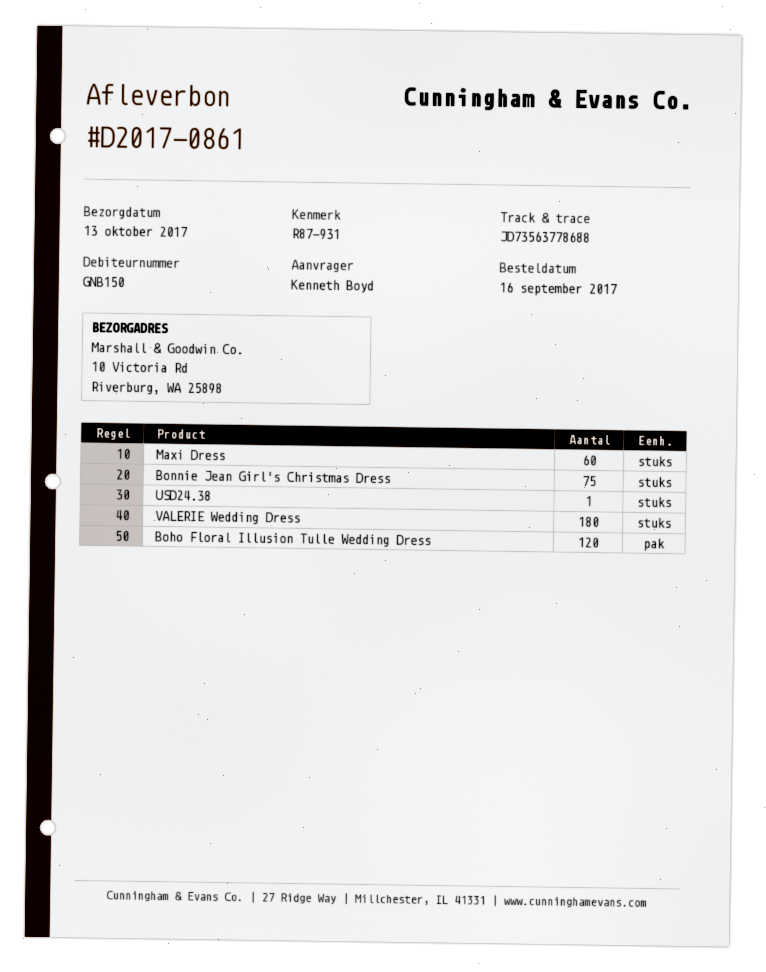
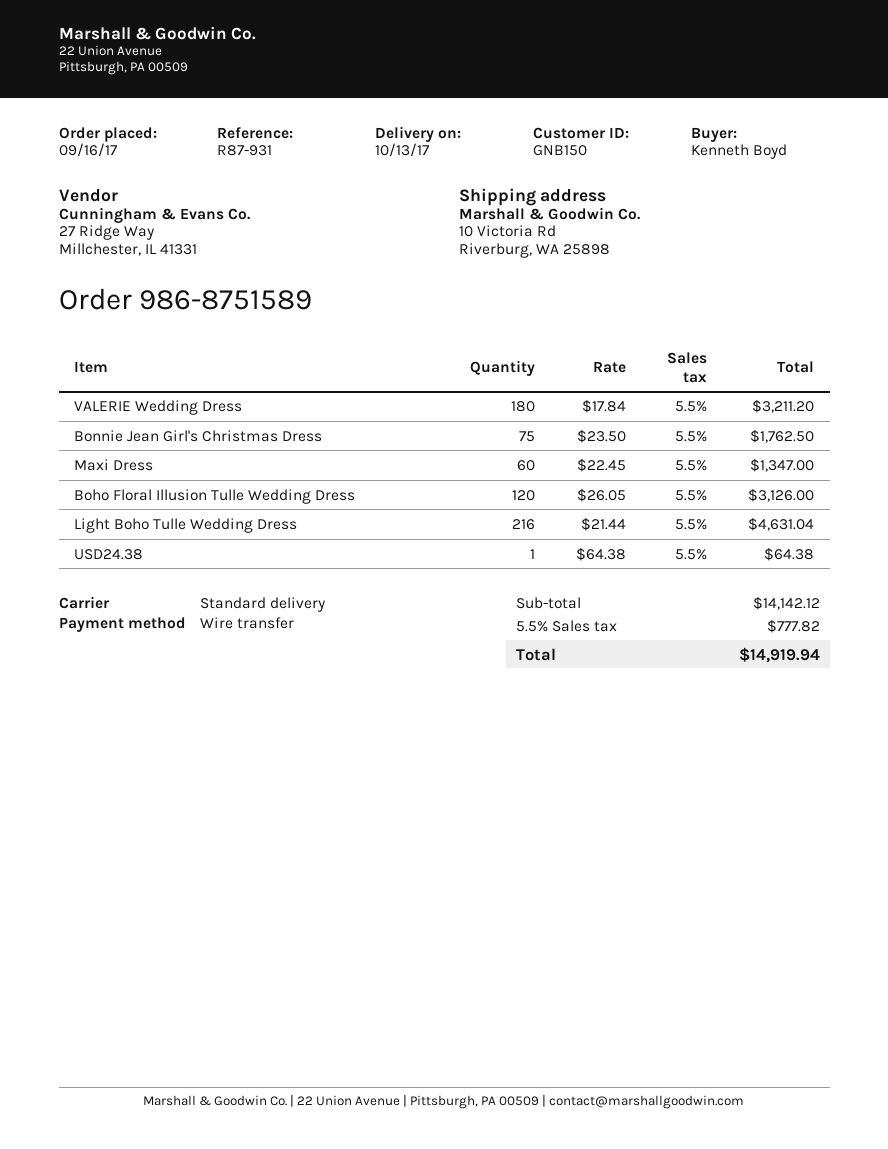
Light Boho Tulle Wedding Dress: none -> 216

